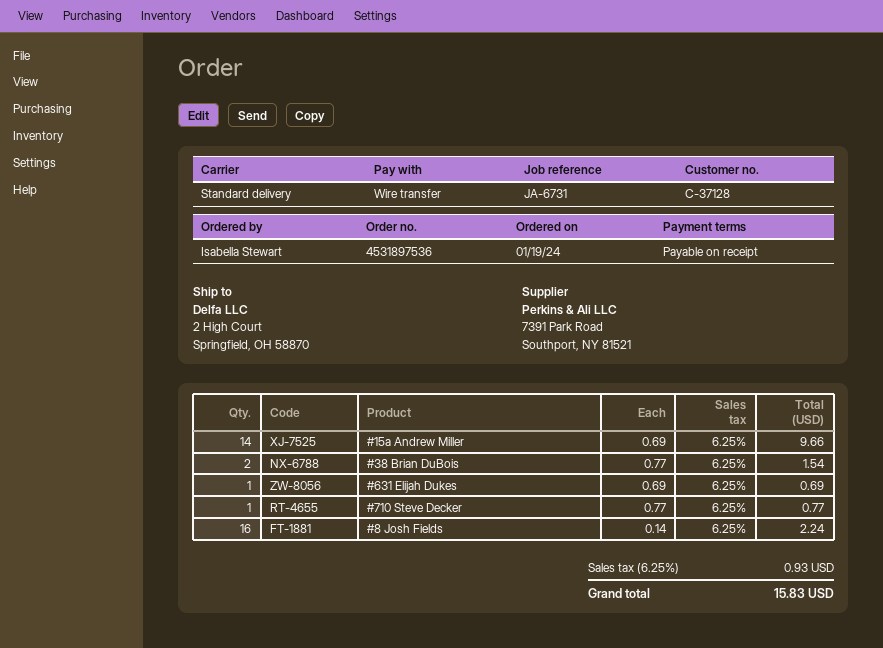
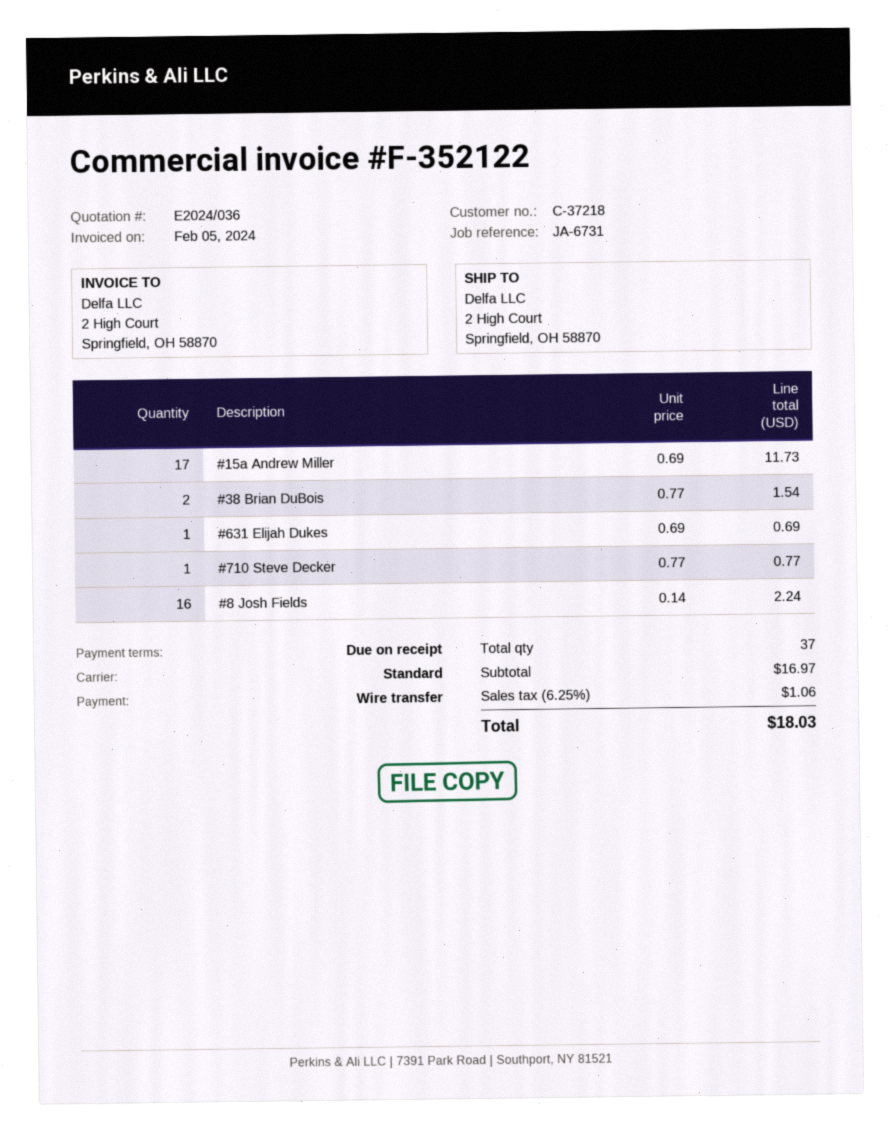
customer number: C-37128 -> C-37218
#15a Andrew Miller: 14 x 0.69 = 9.66 -> 17 x 0.69 = 11.73
tax: 6.25% = 0.93 -> 6.25% = 1.06
total: 15.83 -> 18.03

